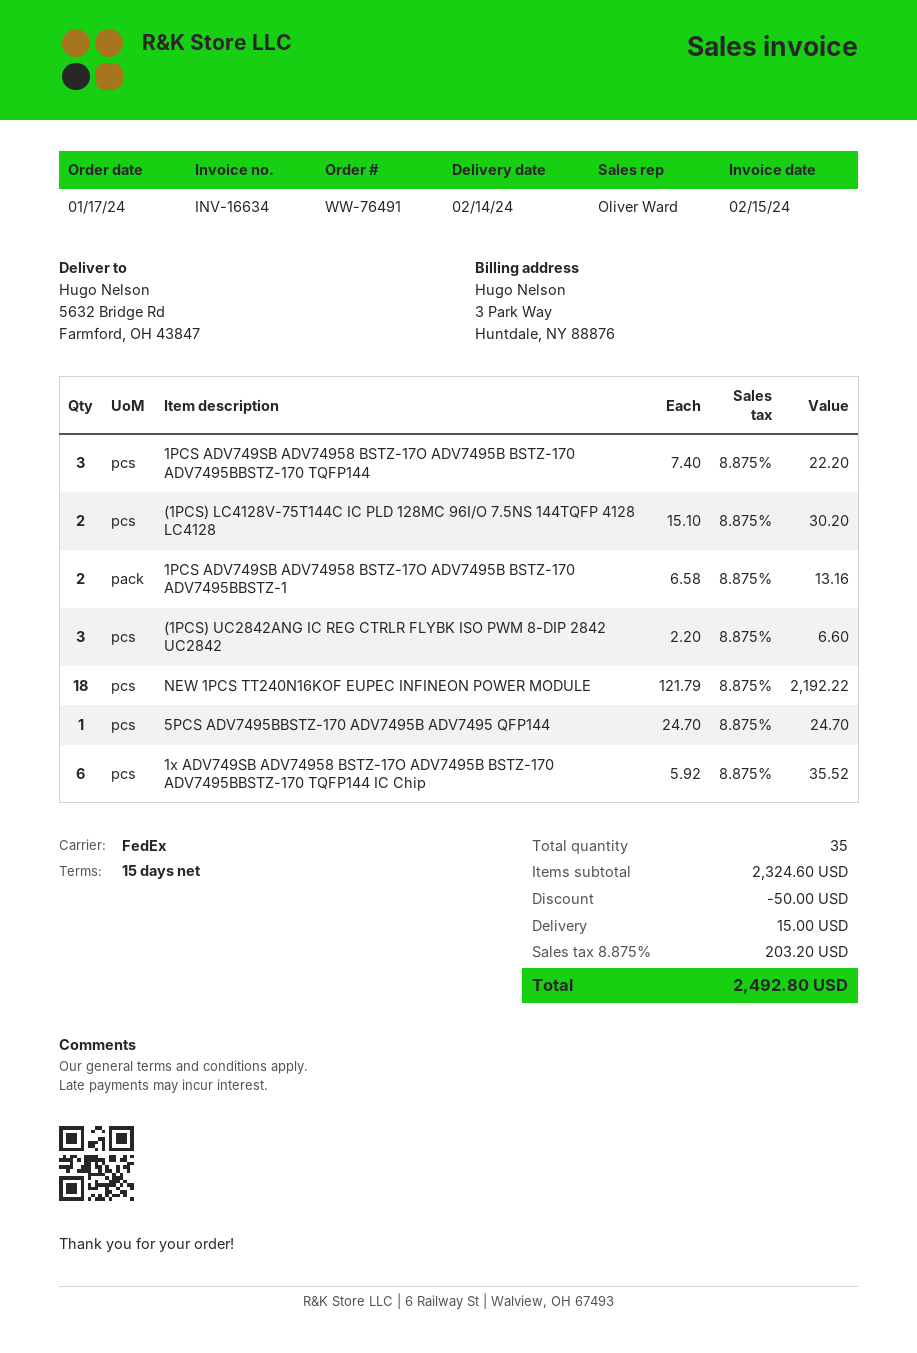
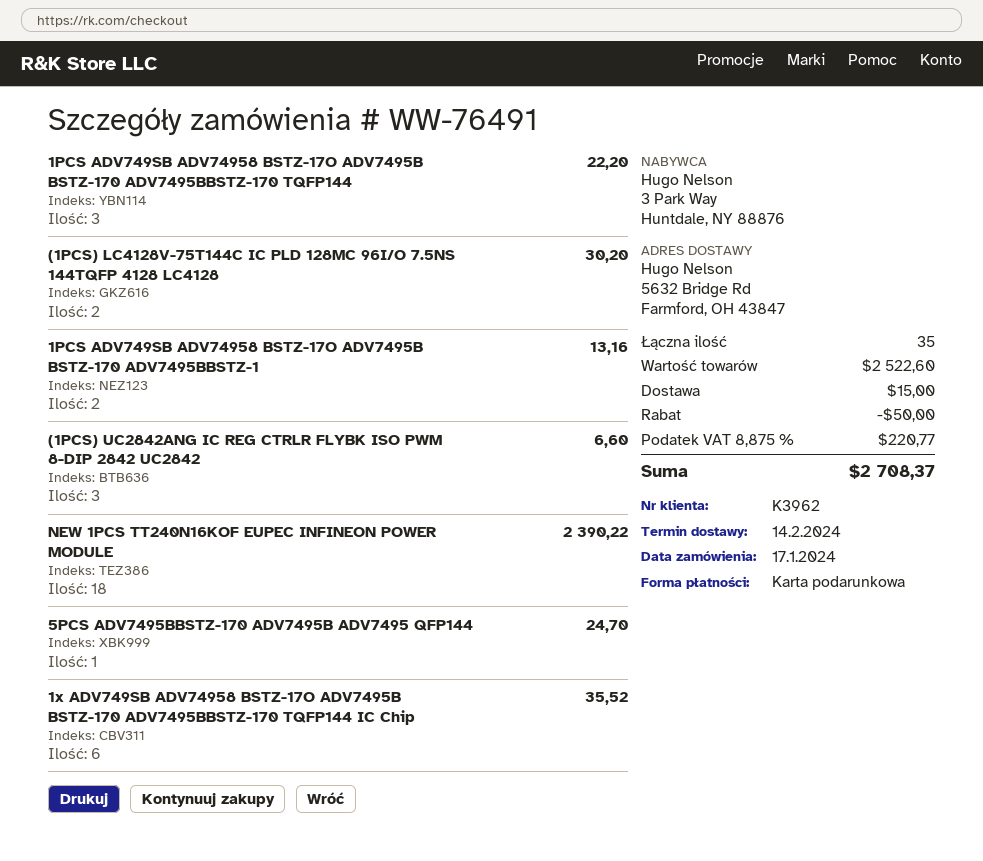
NEW 1PCS TT240N16KOF EUPEC INFINEON POWER MODULE: 18 for 2192.22 -> 18 for 2390.22
subtotal: 2324.60 -> 2522.60
tax: 8.875% = 203.20 -> 8.875% = 220.77
total: 2492.80 -> 2708.37

